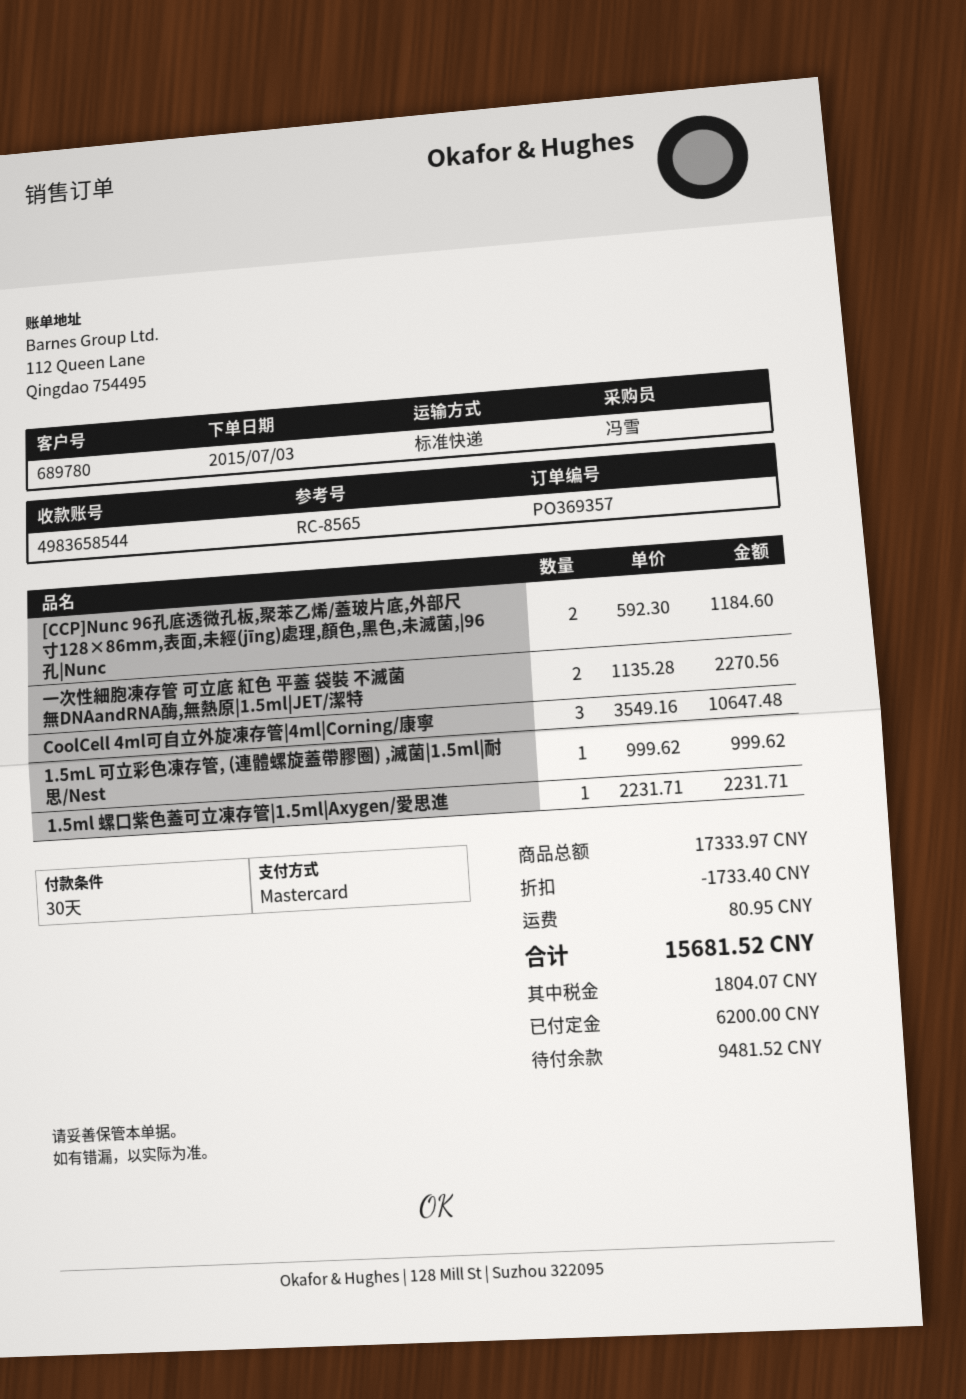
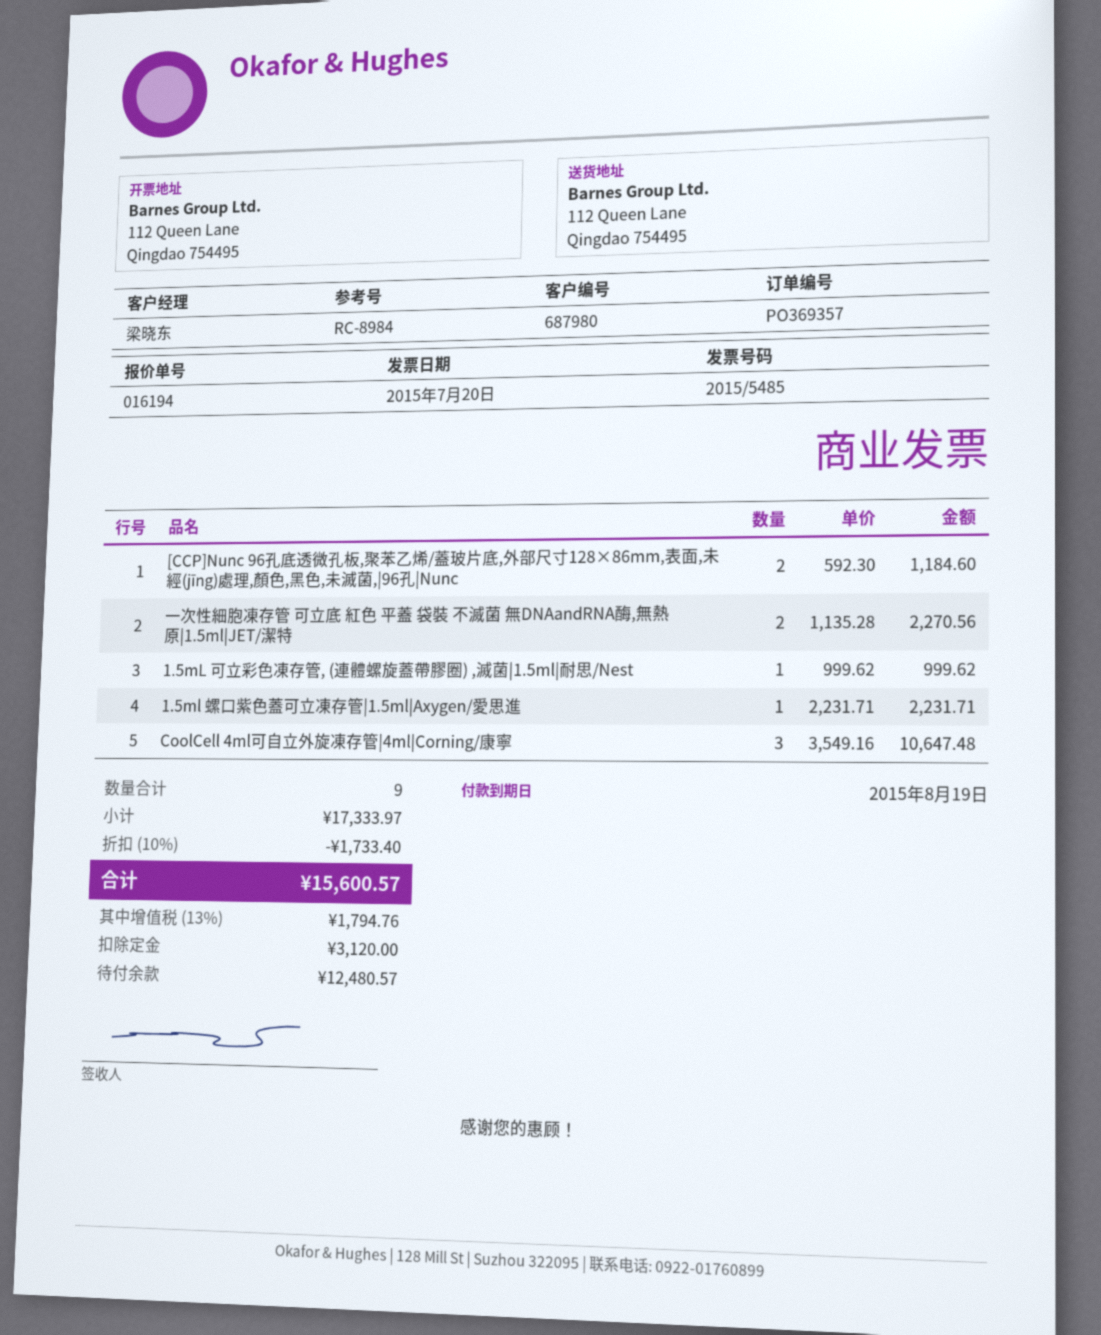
customer number: 689780 -> 687980
reference: RC-8565 -> RC-8984
shipping: 80.95 -> none
tax: 1804.07 -> 1794.76
total: 15681.52 -> 15600.57
deposit: 6200.00 -> 3120.00
balance: 9481.52 -> 12480.57

